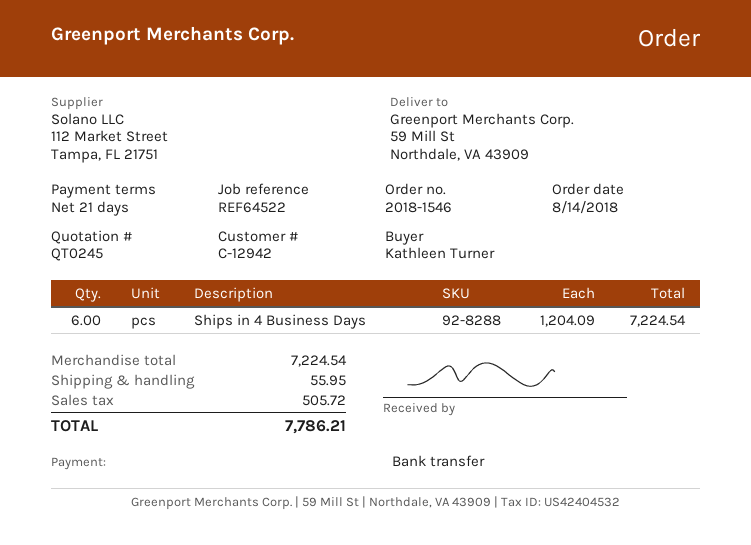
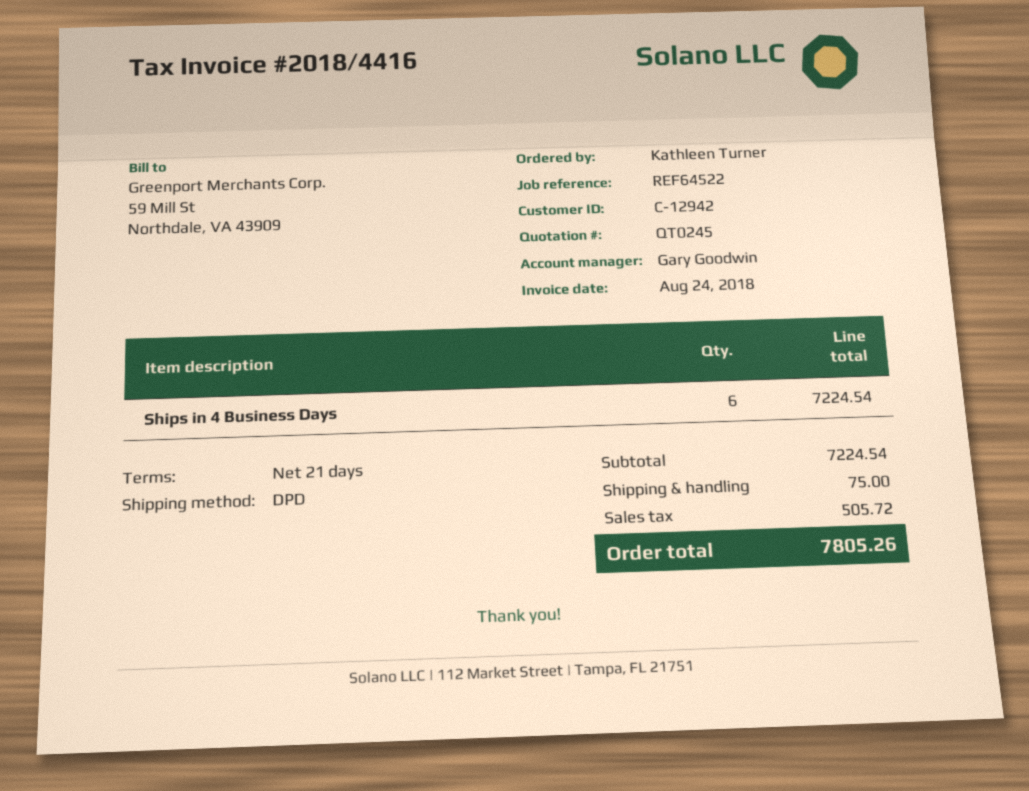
shipping: 55.95 -> 75.00
total: 7786.21 -> 7805.26

